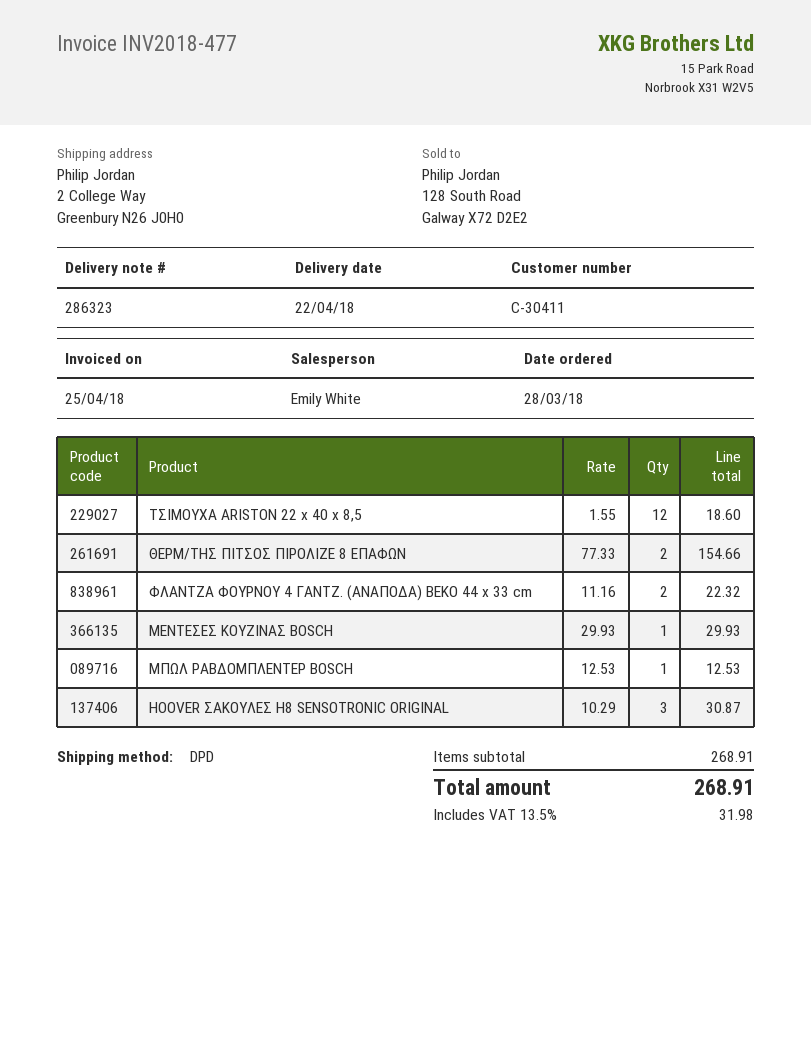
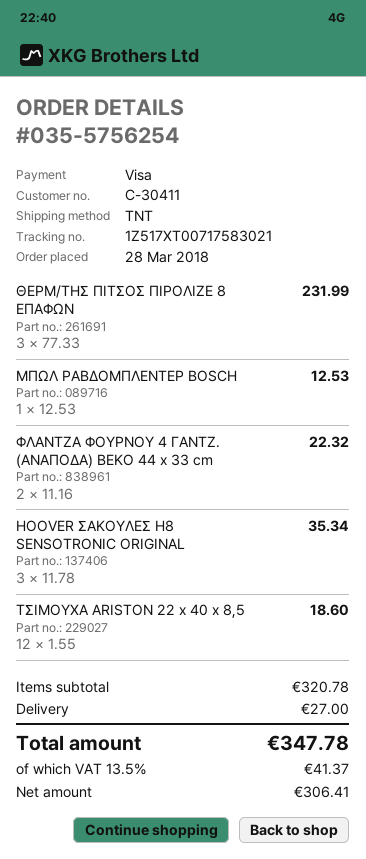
shipping method: DPD -> TNT
ΘΕΡΜ/ΤΗΣ ΠΙΤΣΟΣ ΠΙΡΟΛΙΖΕ 8 ΕΠΑΦΩΝ: 2 x 77.33 = 154.66 -> 3 x 77.33 = 231.99
ΜΕΝΤΕΣΕΣ ΚΟΥΖΙΝΑΣ BOSCH: 1 x 29.93 = 29.93 -> none
HOOVER ΣΑΚΟΥΛΕΣ H8 SENSOTRONIC ORIGINAL: 3 x 10.29 = 30.87 -> 3 x 11.78 = 35.34
subtotal: 268.91 -> 320.78
shipping: none -> 27.00
tax: 13.5% = 31.98 -> 13.5% = 41.37
total: 268.91 -> 347.78

